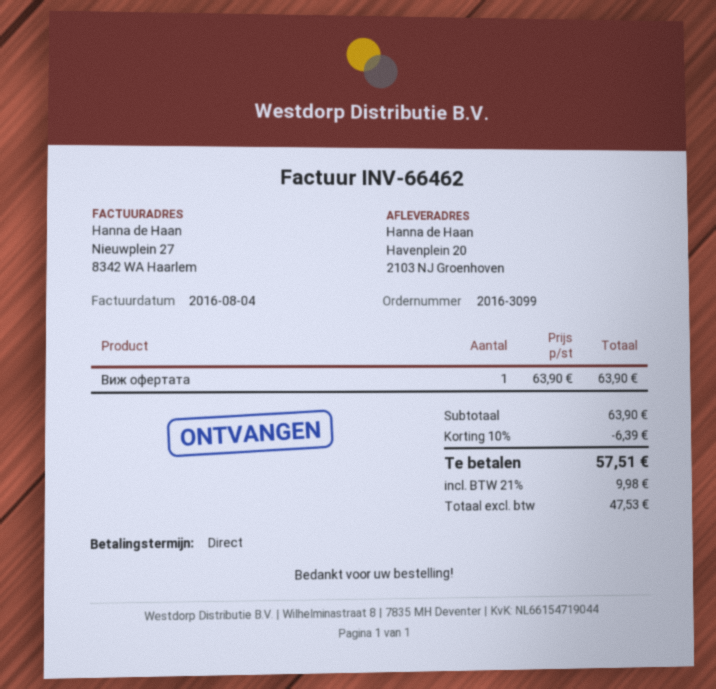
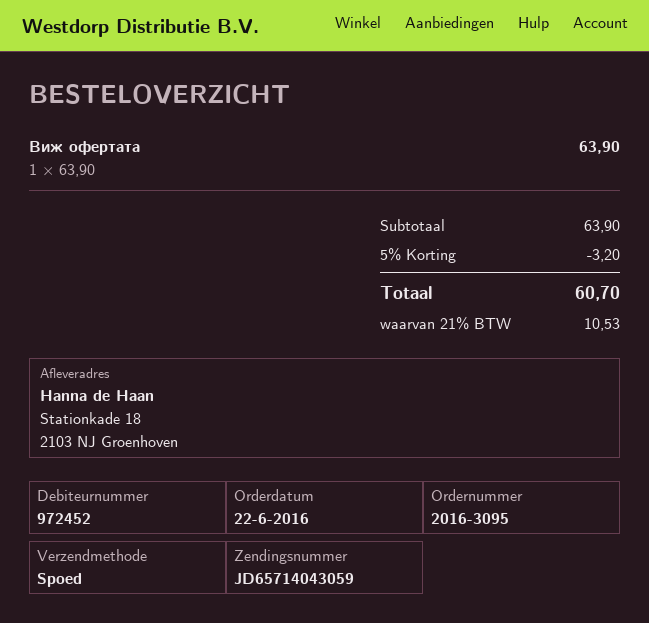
order number: 2016-3099 -> 2016-3095
ship to: Havenplein 20, 2103 NJ Groenhoven -> Stationkade 18, 2103 NJ Groenhoven
discount: 10% = 6.39 -> 5% = 3.20
tax: 21% = 9.98 -> 21% = 10.53
total: 57.51 -> 60.70

